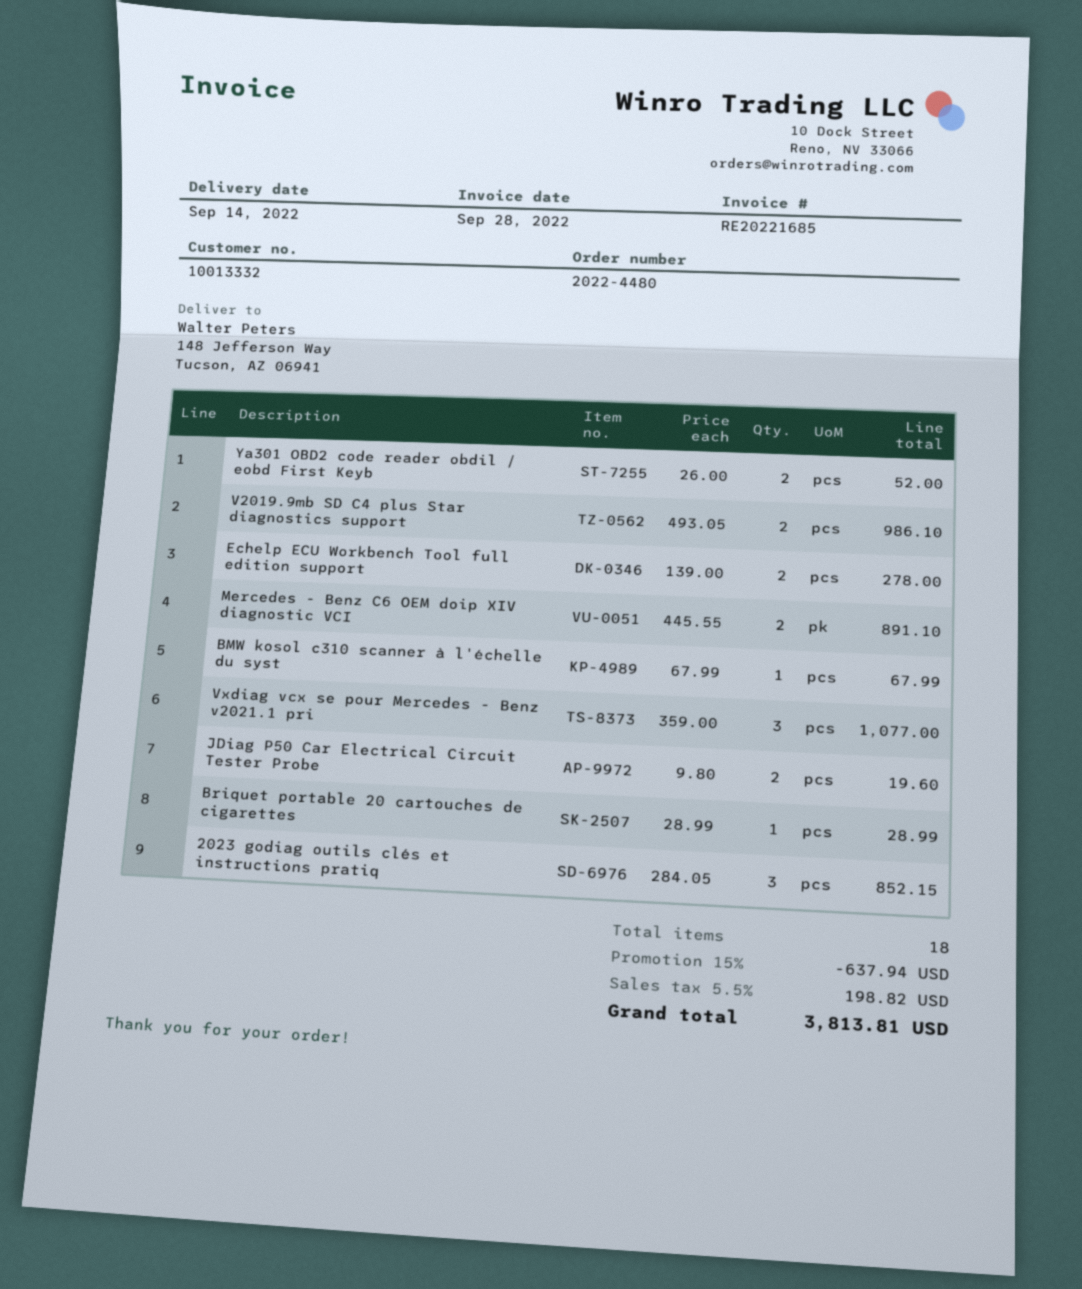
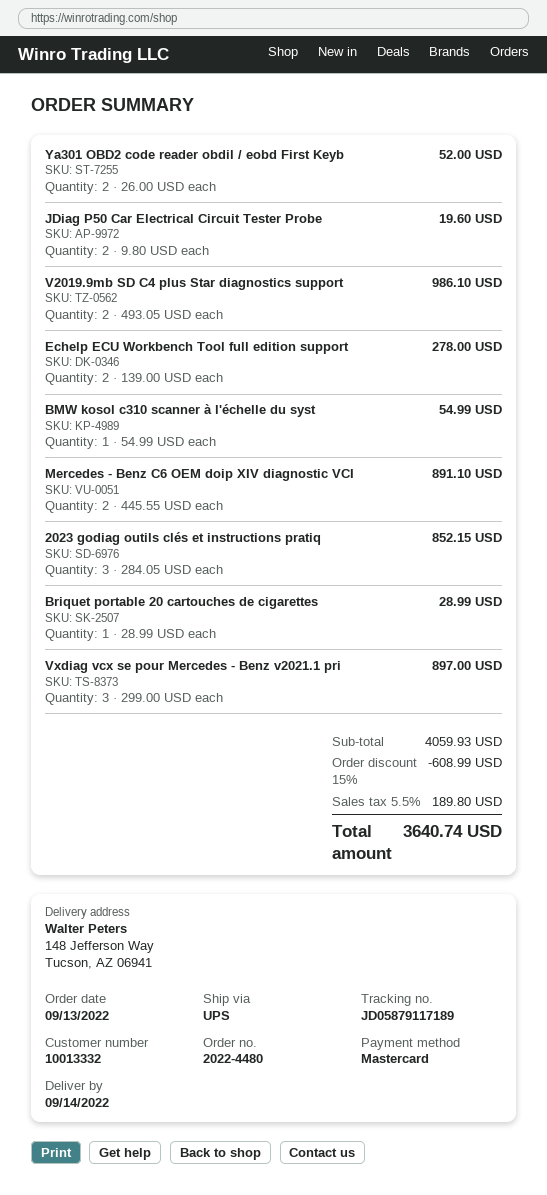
BMW kosol c310 scanner à l'échelle du syst: 1 x 67.99 = 67.99 -> 1 x 54.99 = 54.99
Vxdiag vcx se pour Mercedes - Benz v2021.1 pri: 3 x 359.00 = 1077.00 -> 3 x 299.00 = 897.00
discount: 15% = 637.94 -> 15% = 608.99
tax: 5.5% = 198.82 -> 5.5% = 189.80
total: 3813.81 -> 3640.74

